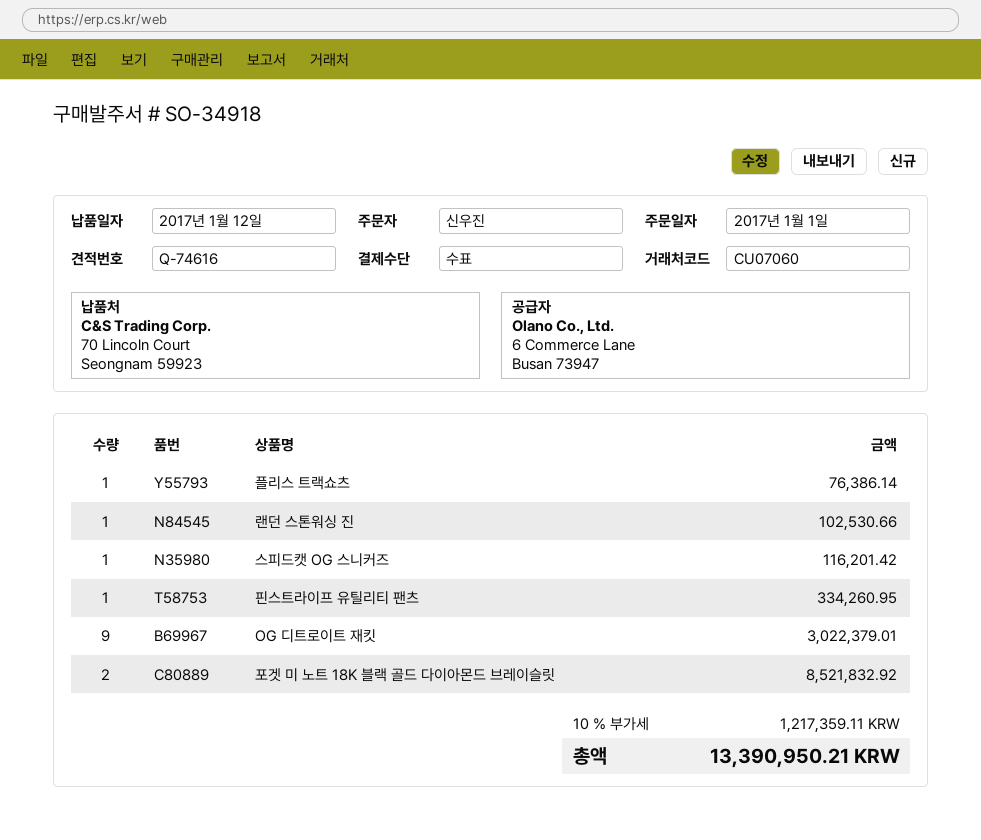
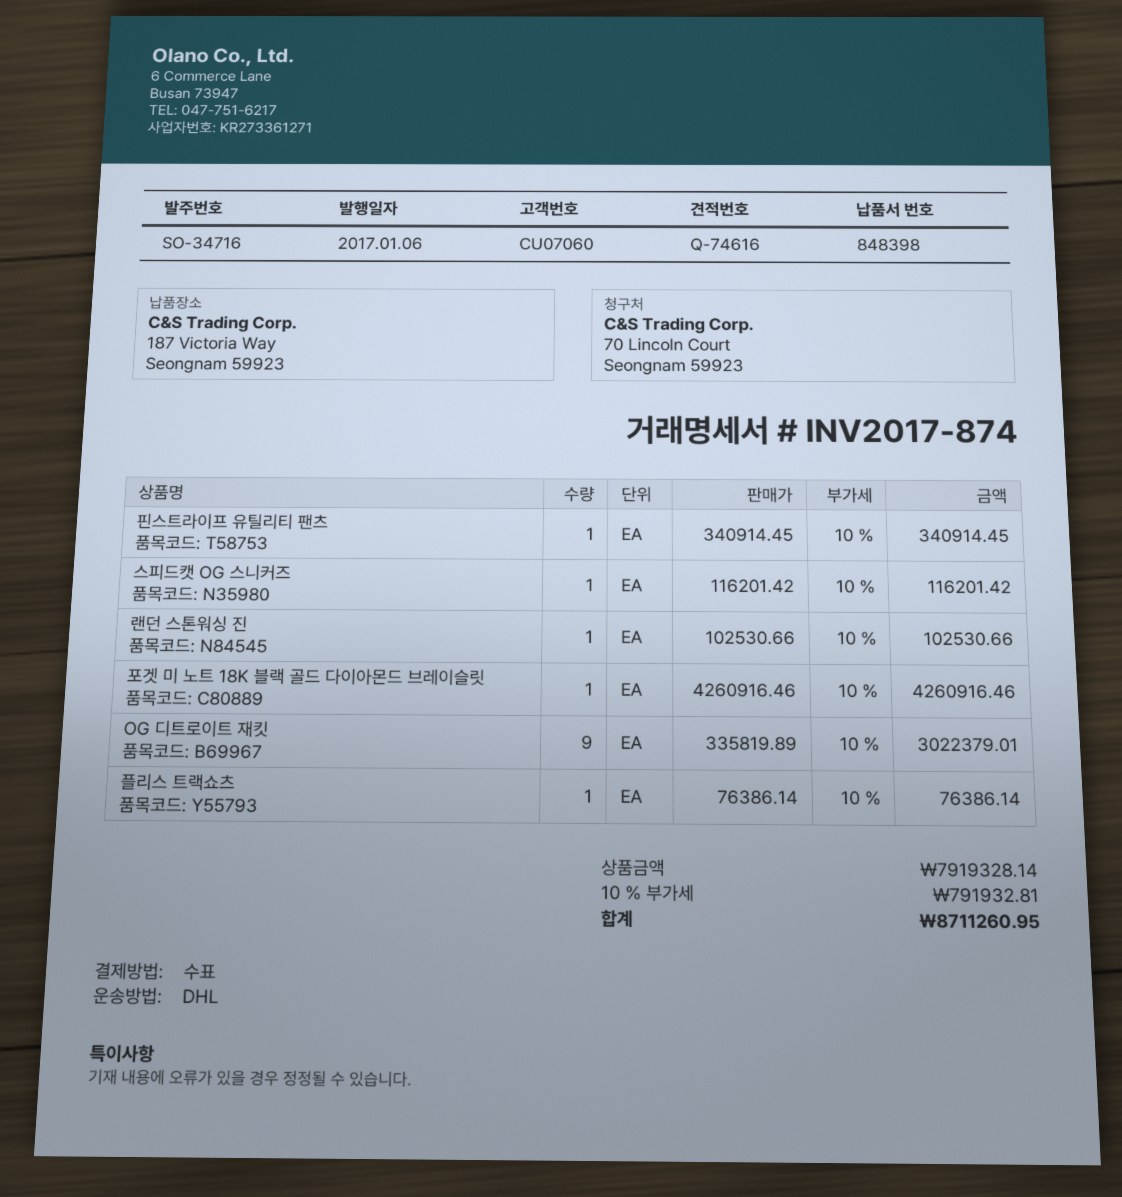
order number: SO-34918 -> SO-34716
ship to: 70 Lincoln Court, Seongnam 59923 -> 187 Victoria Way, Seongnam 59923
핀스트라이프 유틸리티 팬츠: 1 for 334260.95 -> 1 for 340914.45
포겟 미 노트 18K 블랙 골드 다이아몬드 브레이슬릿: 2 for 8521832.92 -> 1 for 4260916.46
tax: 10% = 1217359.11 -> 10% = 791932.81
total: 13390950.21 -> 8711260.95

